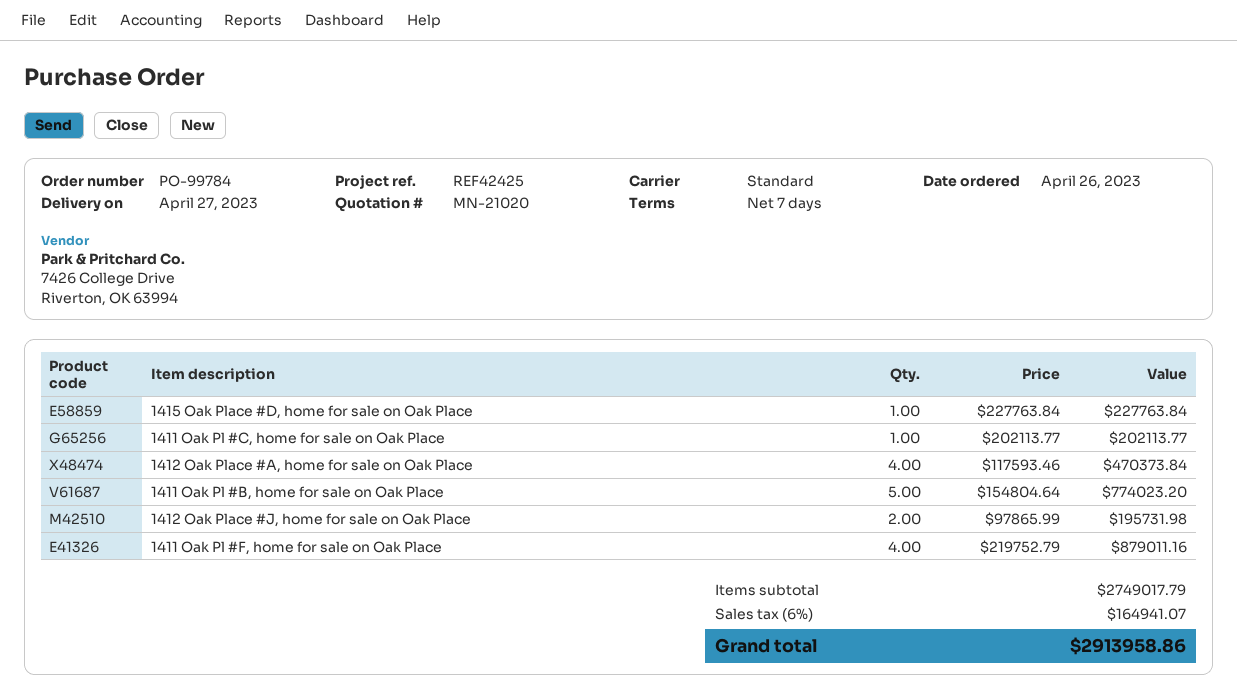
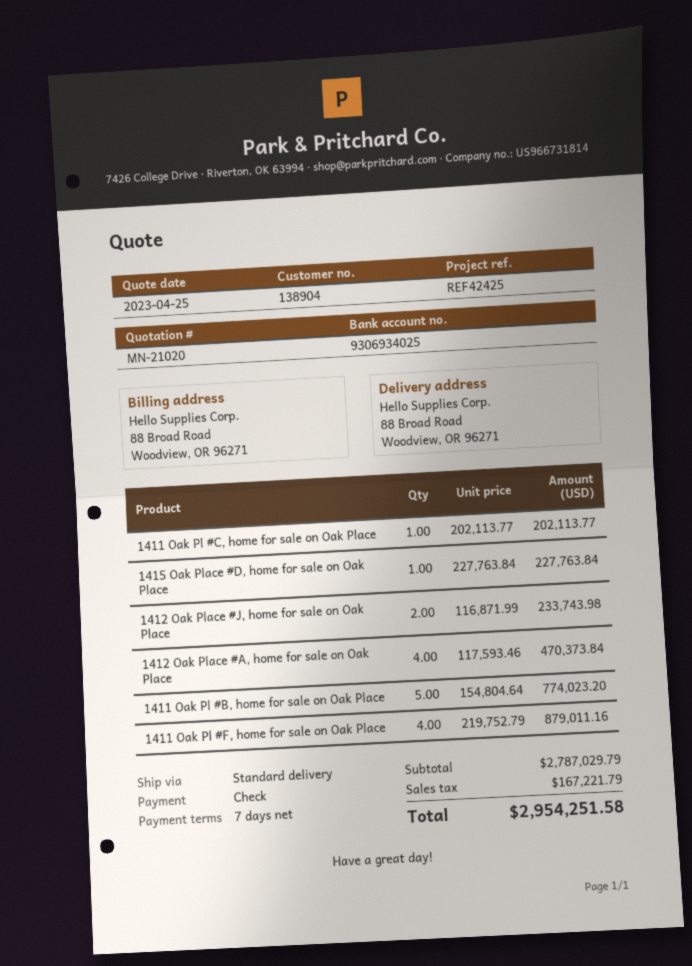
1412 Oak Place #J, home for sale on Oak Place: 2 x 97865.99 = 195731.98 -> 2 x 116871.99 = 233743.98
subtotal: 2749017.79 -> 2787029.79
tax: 164941.07 -> 167221.79
total: 2913958.86 -> 2954251.58

